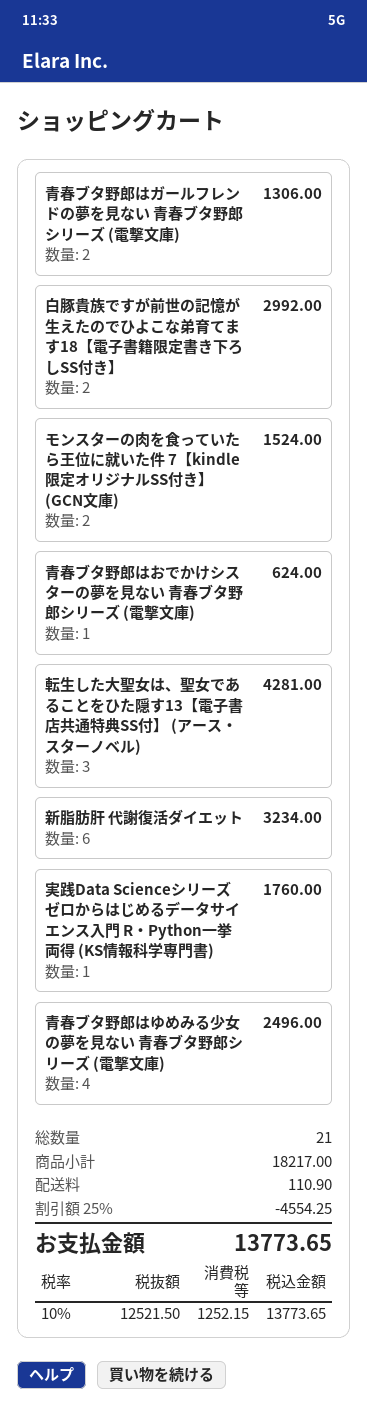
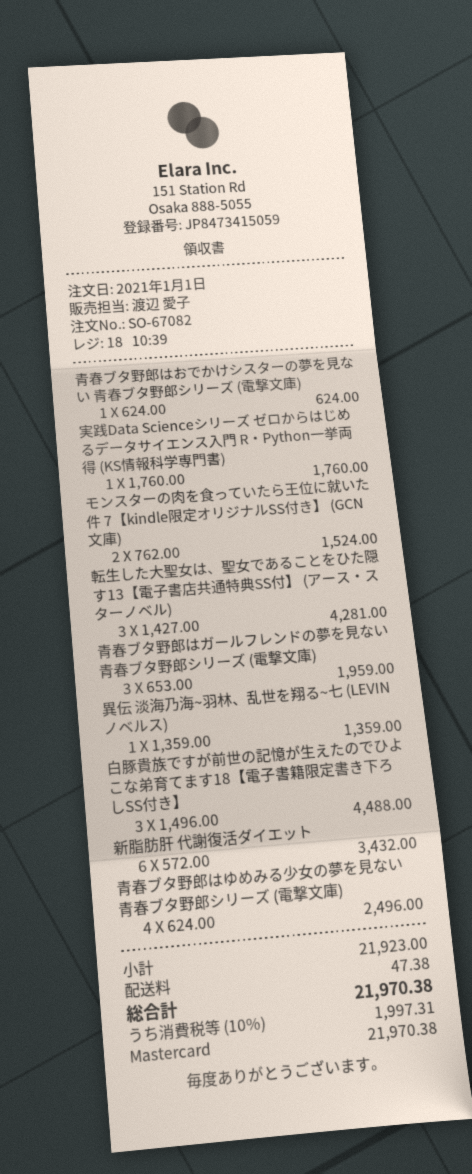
青春ブタ野郎はガールフレンドの夢を見ない 青春ブタ野郎シリーズ (電撃文庫): 2 for 1306.00 -> 3 for 1959.00
白豚貴族ですが前世の記憶が生えたのでひよこな弟育てます18【電子書籍限定書き下ろしSS付き】: 2 for 2992.00 -> 3 for 4488.00
新脂肪肝 代謝復活ダイエット: 6 for 3234.00 -> 6 for 3432.00
異伝 淡海乃海~羽林、乱世を翔る~七 (LEVINノベルス): none -> 1 for 1359.00
subtotal: 18217.00 -> 21923.00
discount: 25% = 4554.25 -> none
shipping: 110.90 -> 47.38
tax: 10% = 1252.15 -> 10% = 1997.31
total: 13773.65 -> 21970.38

